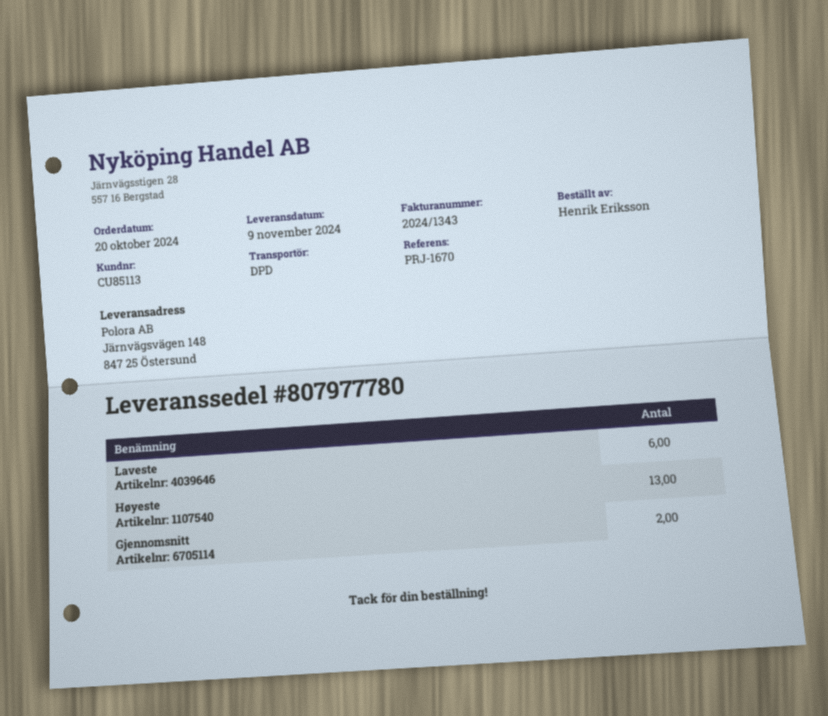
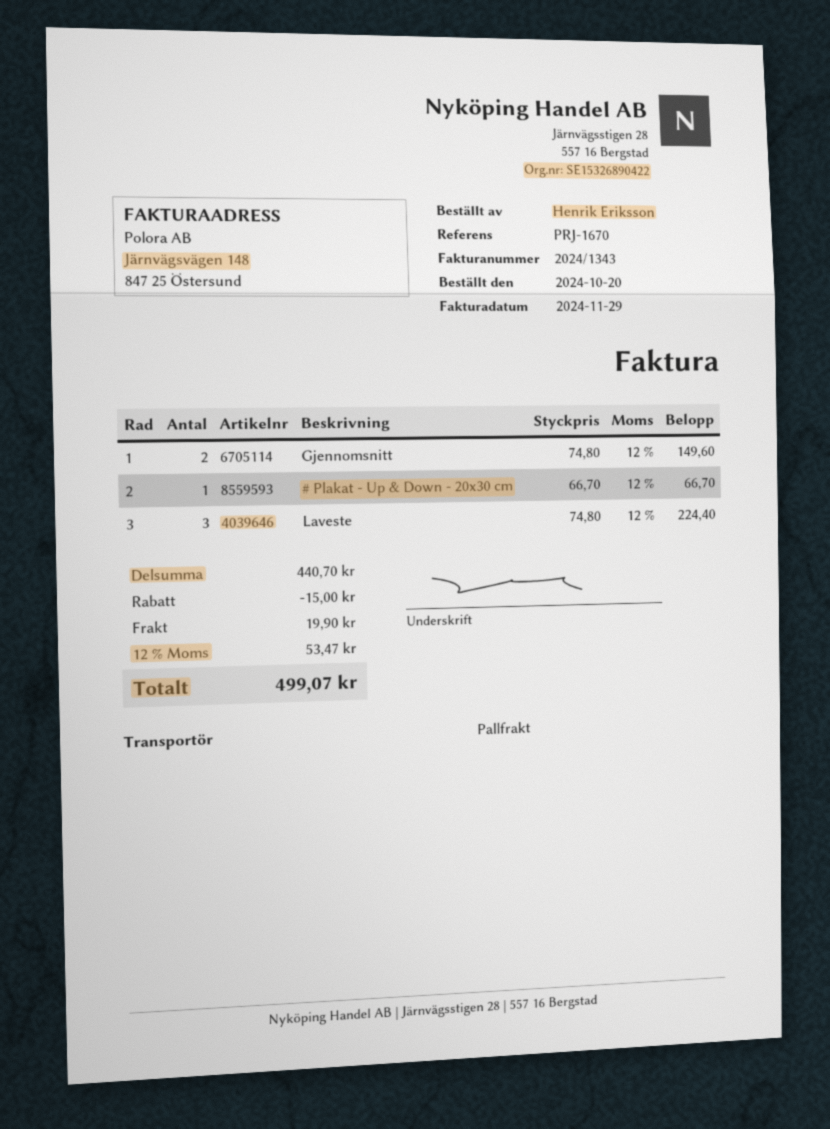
shipping method: DPD -> pallet freight
Laveste: 6 -> 3
Høyeste: 13 -> none
# Plakat - Up & Down - 20x30 cm: none -> 1

